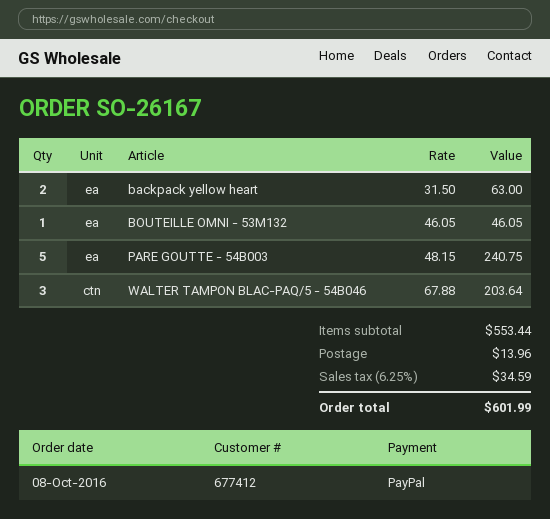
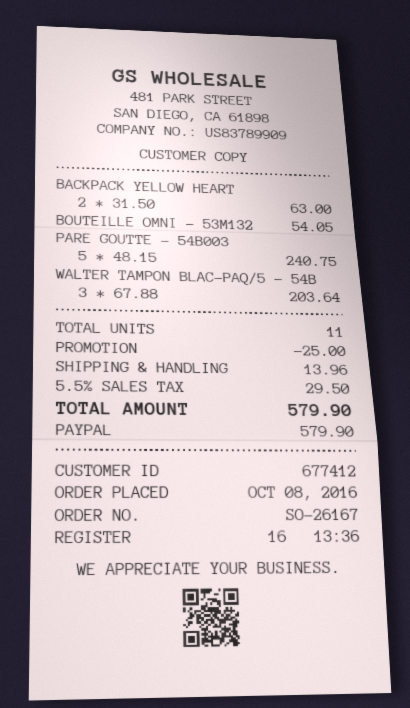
BOUTEILLE OMNI - 53M132: 1 x 46.05 = 46.05 -> 1 x 54.05 = 54.05
discount: none -> 25.00
tax: 6.25% = 34.59 -> 5.5% = 29.50
total: 601.99 -> 579.90

